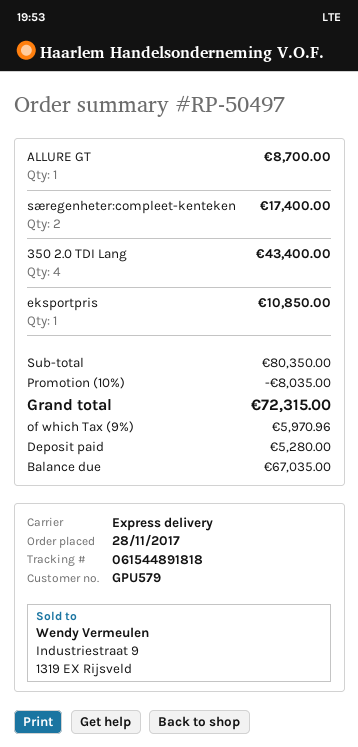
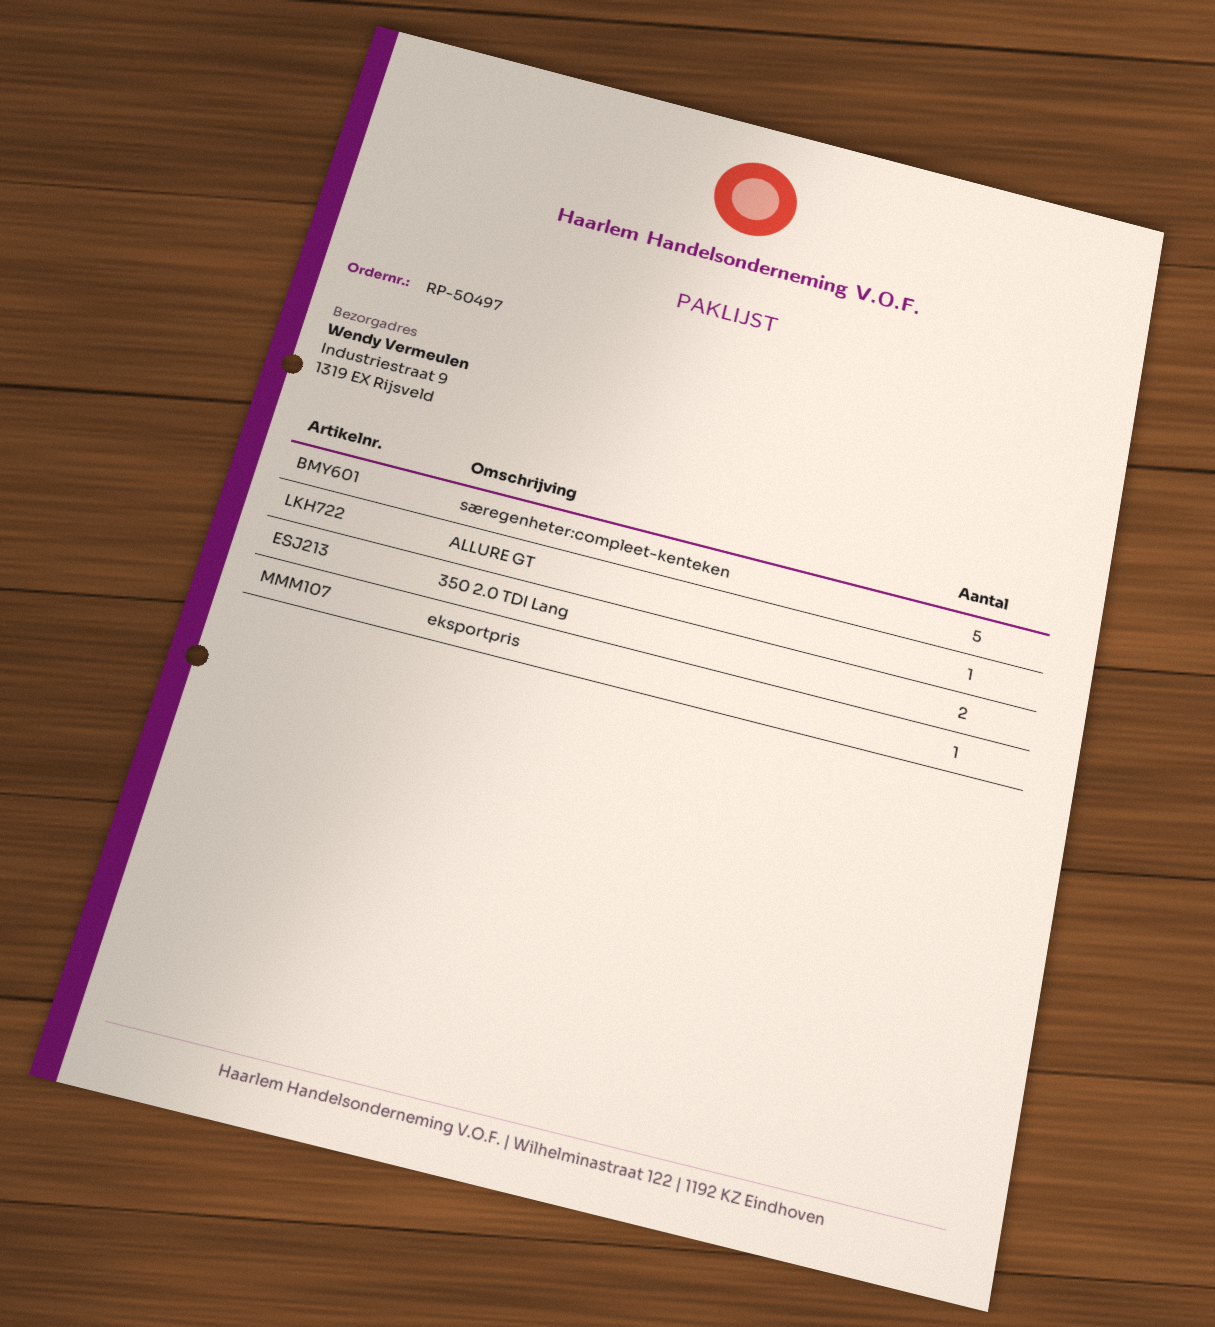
særegenheter:compleet-kenteken: 2 -> 5
350 2.0 TDI Lang: 4 -> 2

